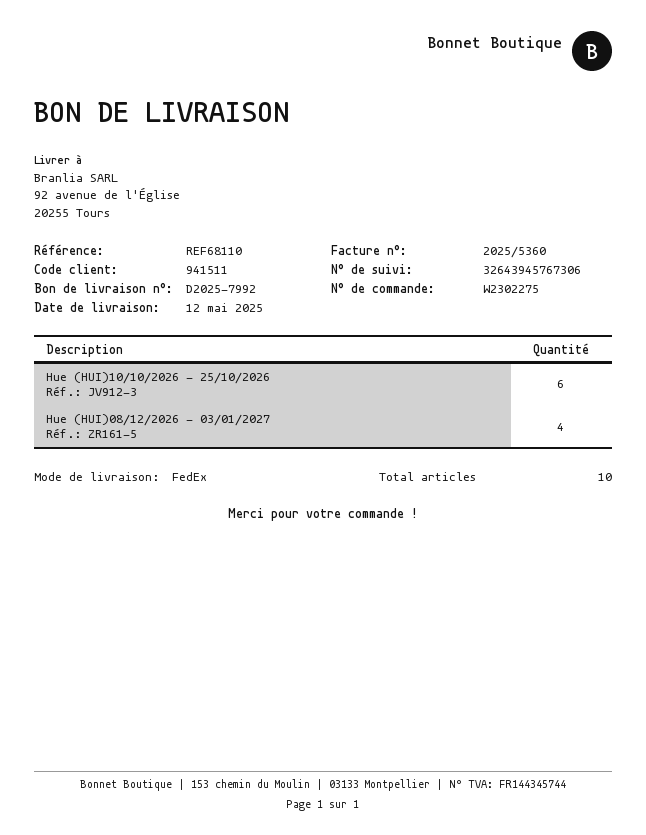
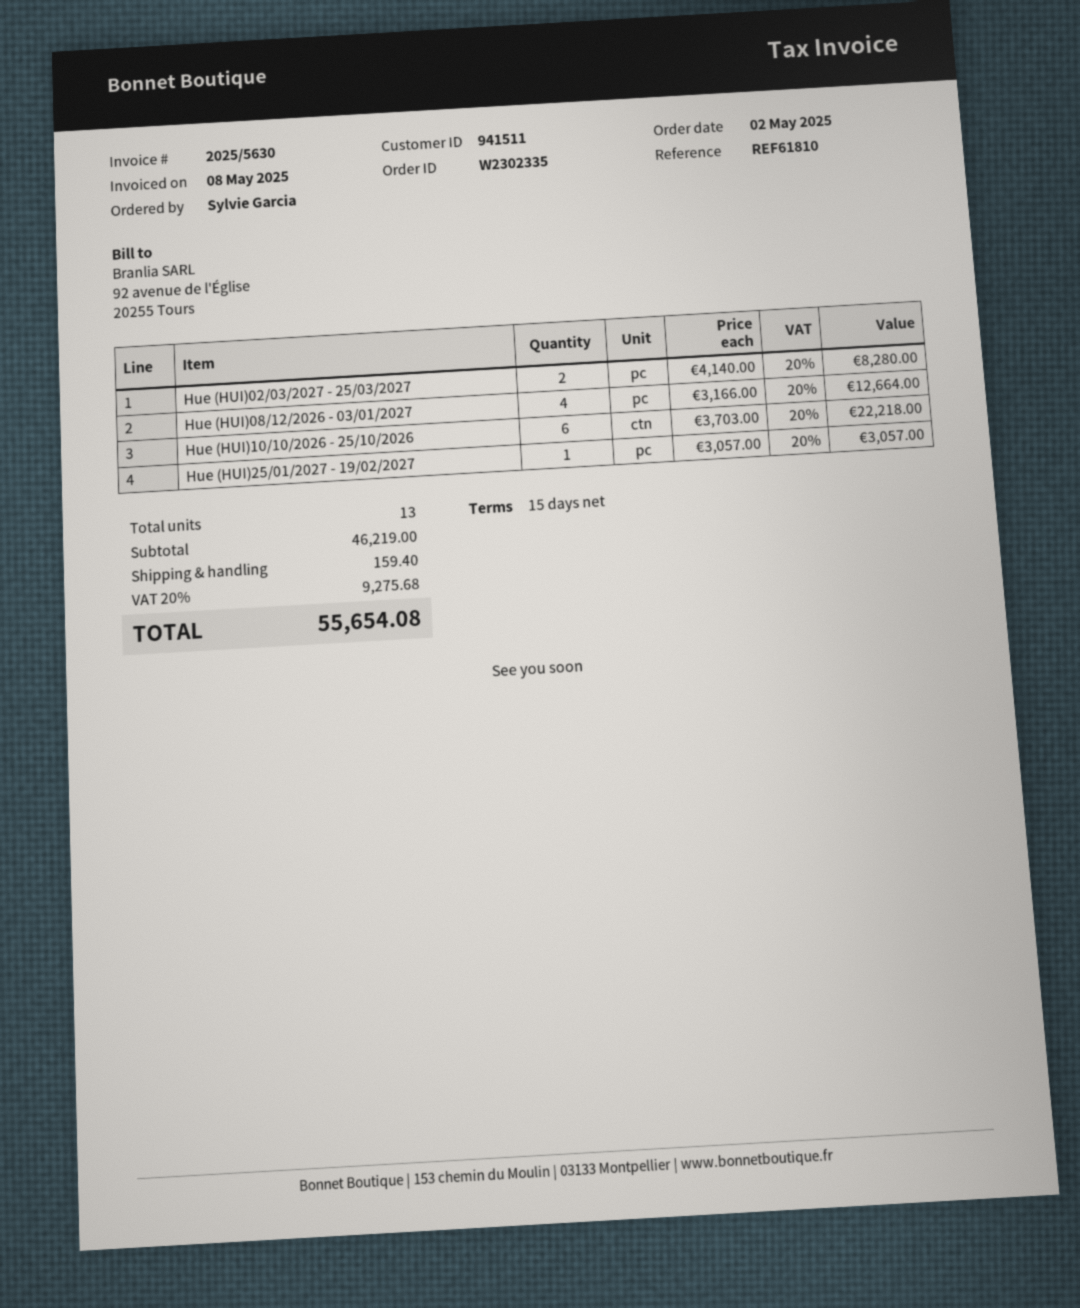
order number: W2302275 -> W2302335
invoice number: 2025/5360 -> 2025/5630
reference: REF68110 -> REF61810
Hue (HUI)02/03/2027 - 25/03/2027: none -> 2
Hue (HUI)25/01/2027 - 19/02/2027: none -> 1
total quantity: 10 -> 13

